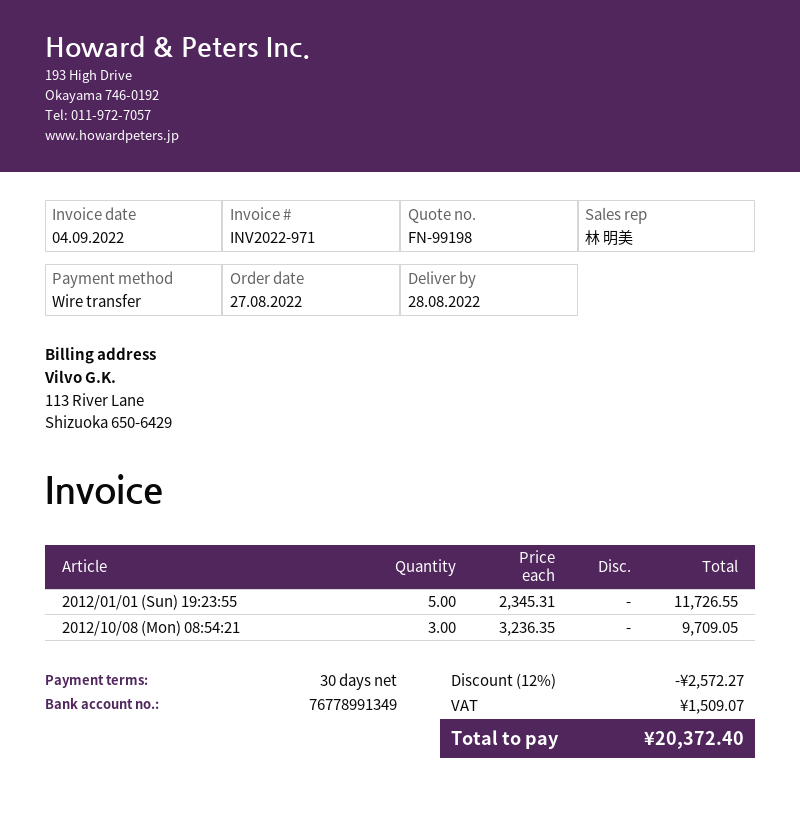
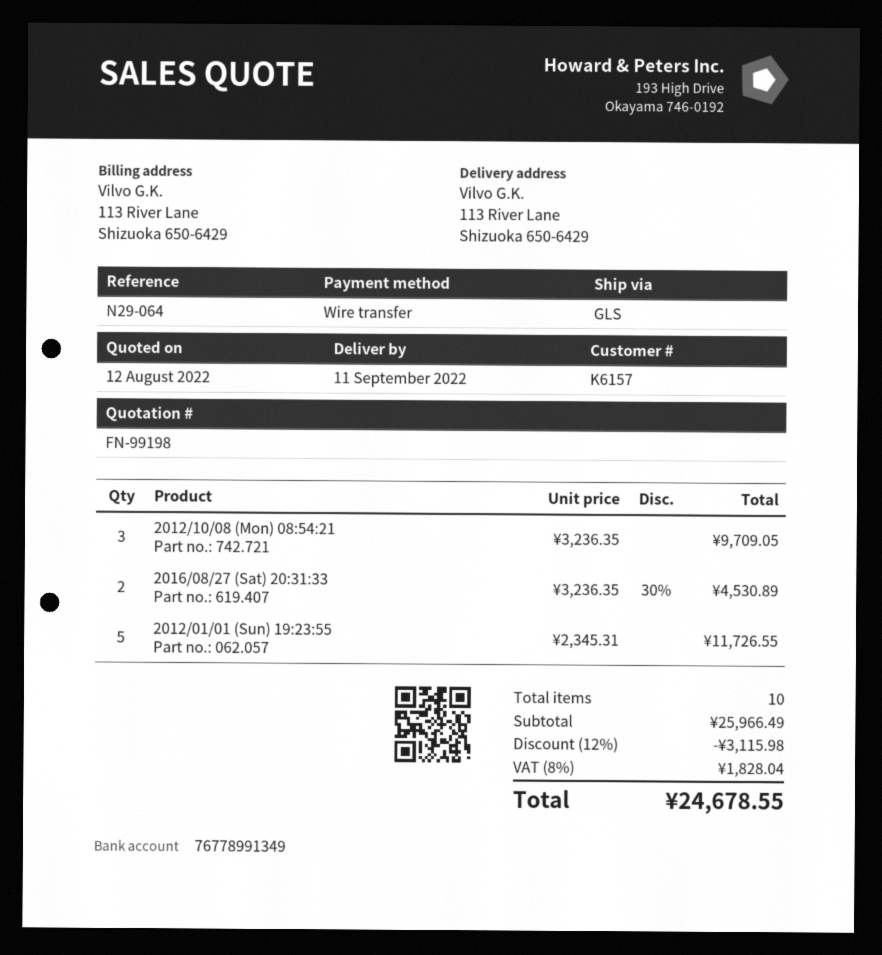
delivery date: 2022-08-28 -> 2022-09-11
2016/08/27 (Sat) 20:31:33: none -> 2 x 3236.35 - 30% = 4530.89
discount: 12% = 2572.27 -> 12% = 3115.98
tax: 1509.07 -> 1828.04
total: 20372.40 -> 24678.55

